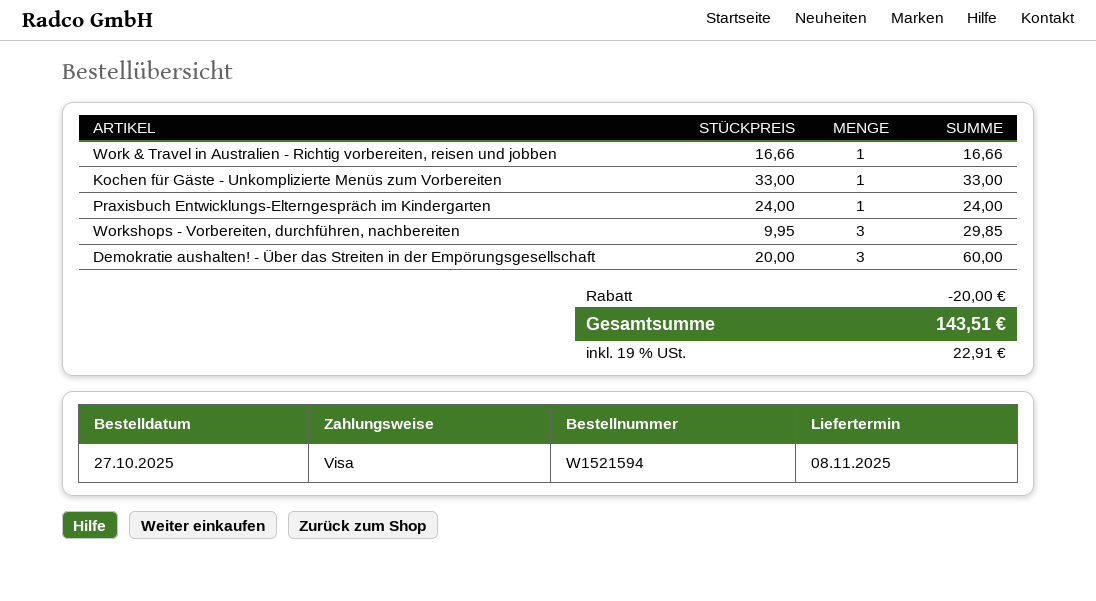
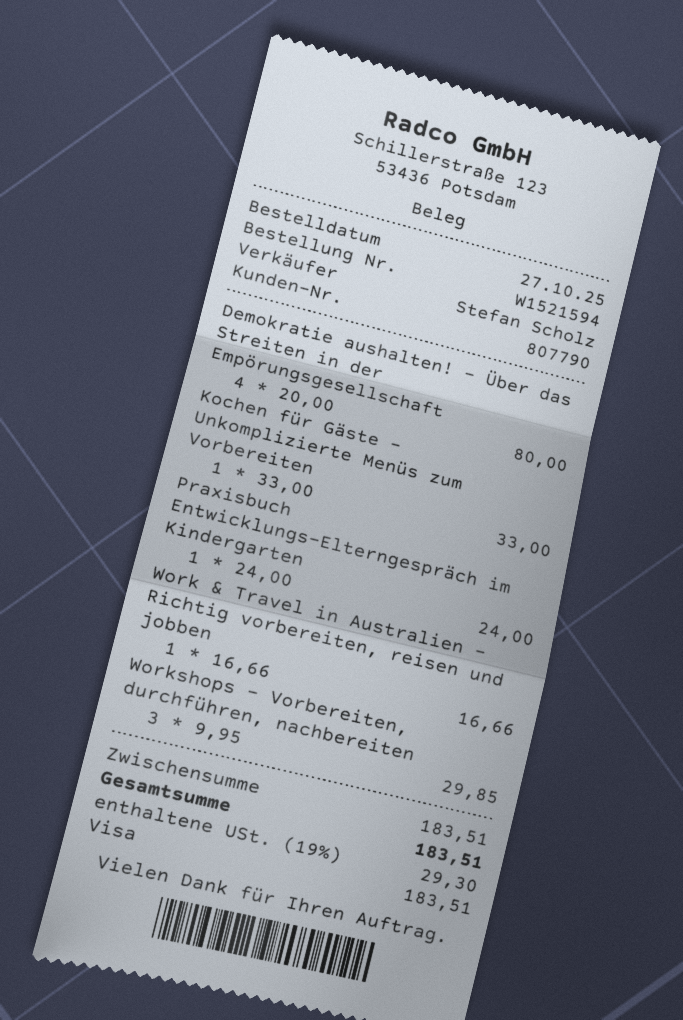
Demokratie aushalten! - Über das Streiten in der Empörungsgesellschaft: 3 x 20.00 = 60.00 -> 4 x 20.00 = 80.00
discount: 20.00 -> none
tax: 19% = 22.91 -> 19% = 29.30
total: 143.51 -> 183.51

